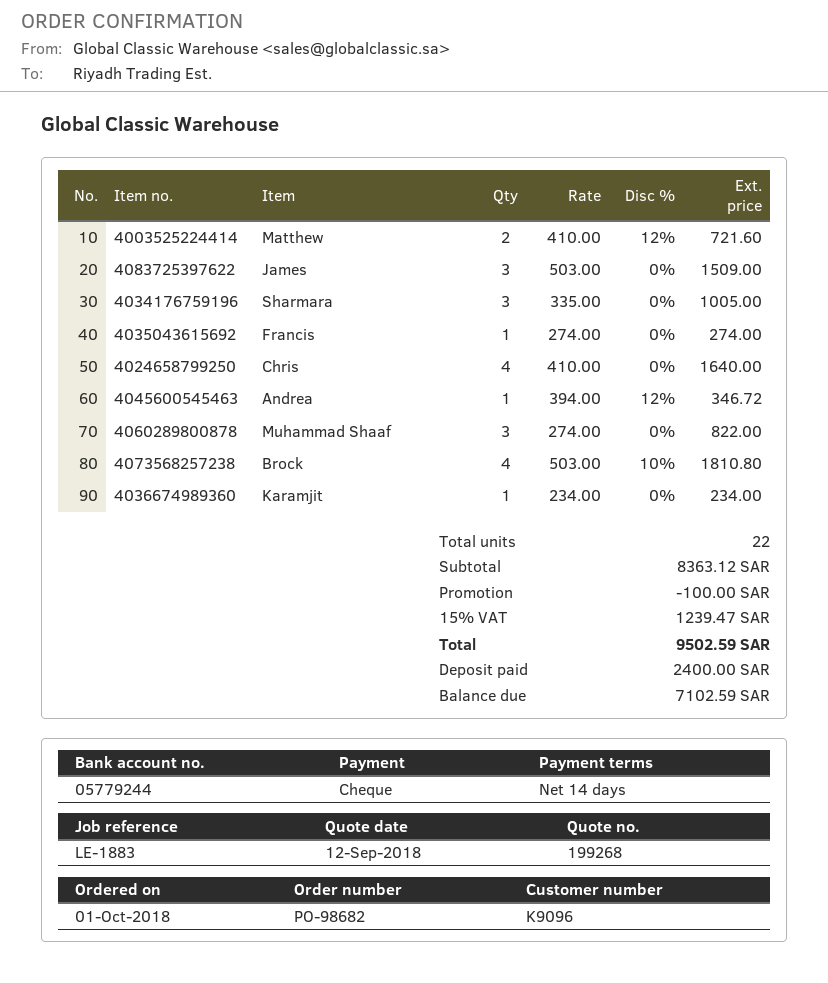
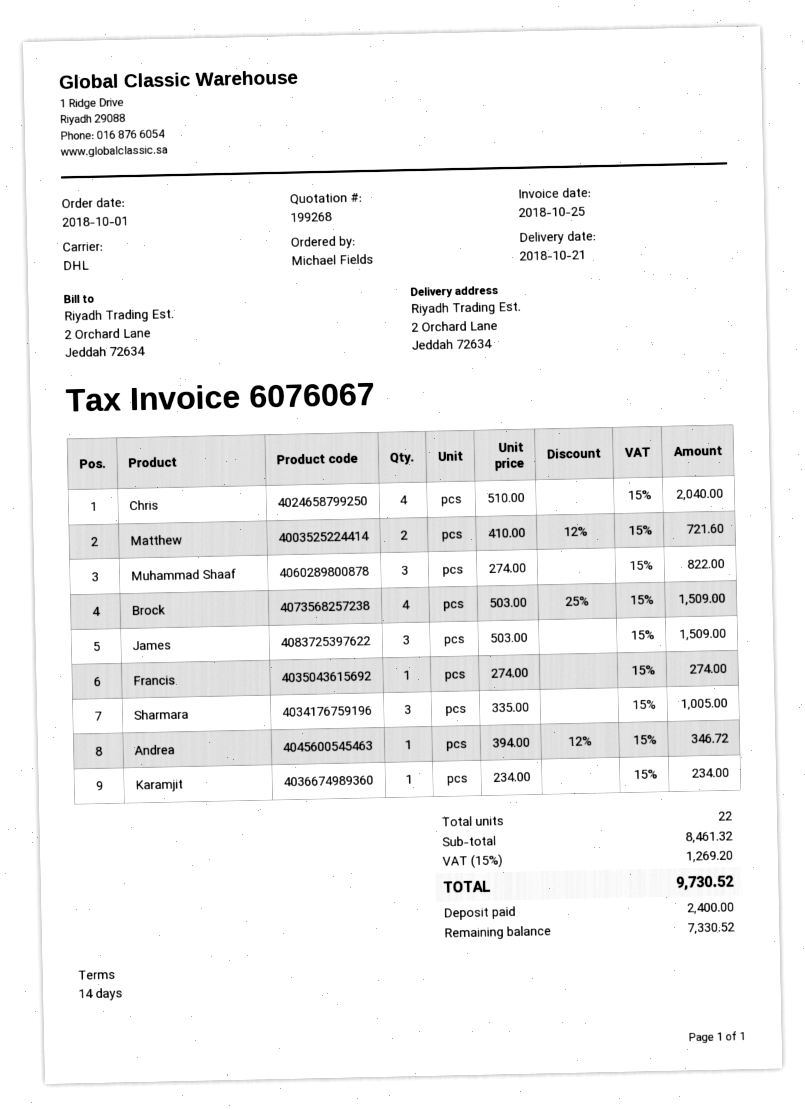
Chris: 4 x 410.00 = 1640.00 -> 4 x 510.00 = 2040.00
Brock: 4 x 503.00 - 10% = 1810.80 -> 4 x 503.00 - 25% = 1509.00
subtotal: 8363.12 -> 8461.32
discount: 100.00 -> none
tax: 15% = 1239.47 -> 15% = 1269.20
total: 9502.59 -> 9730.52
balance: 7102.59 -> 7330.52

